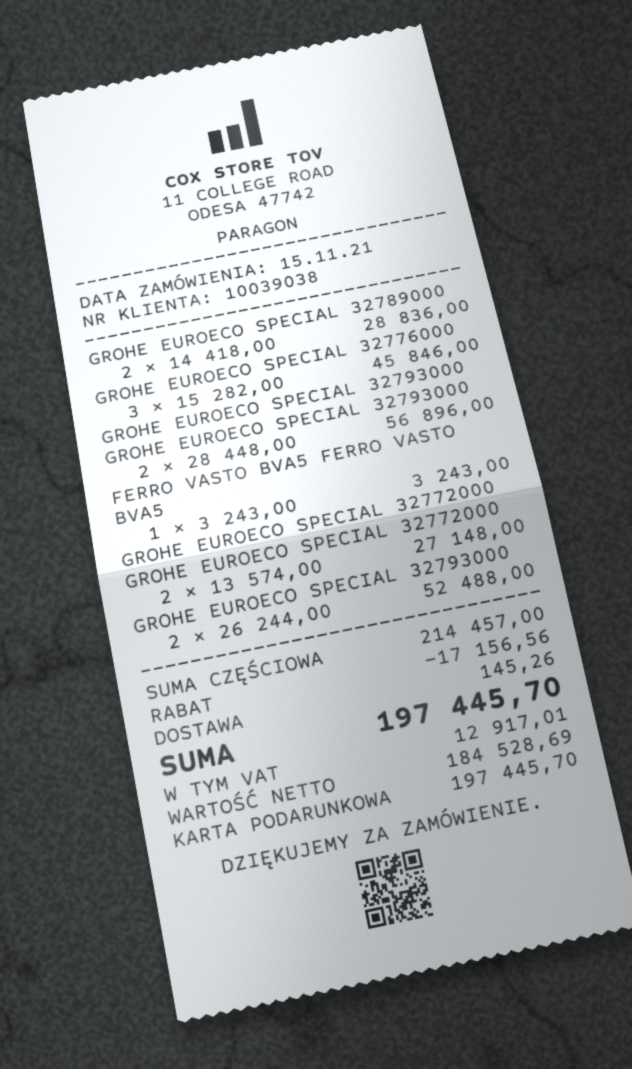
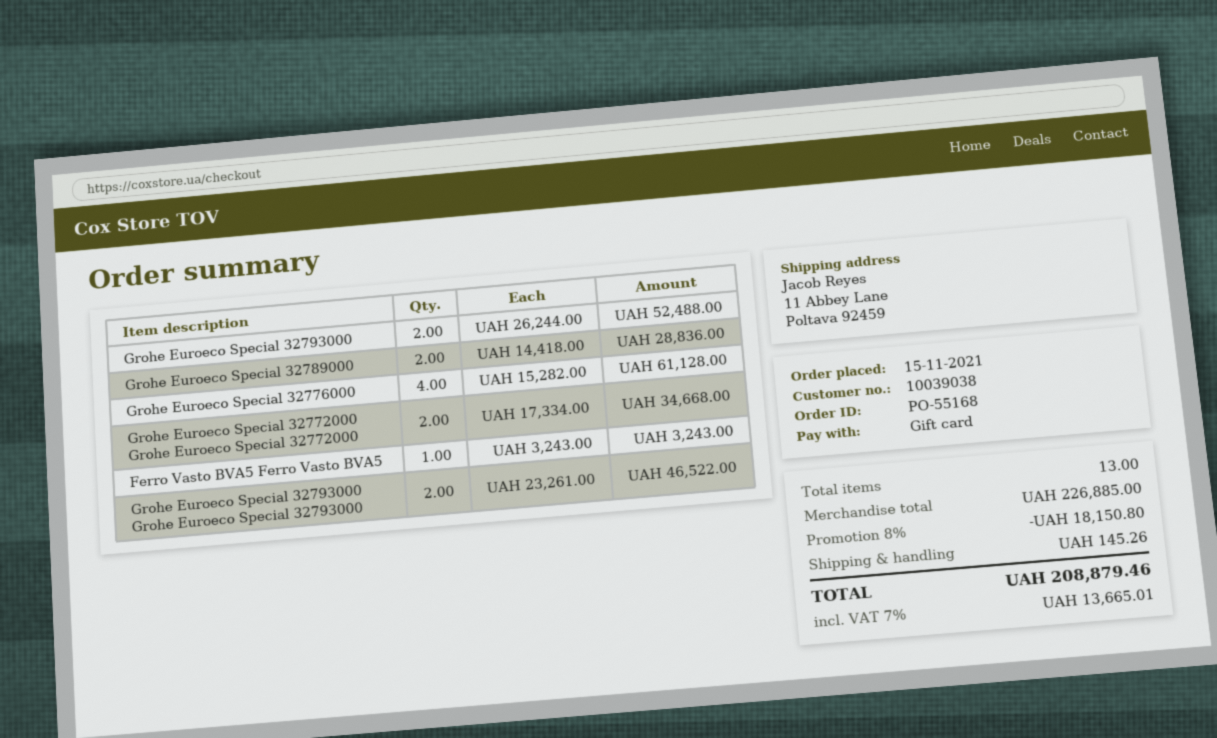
GROHE EUROECO SPECIAL 32776000: 3 x 15282.00 = 45846.00 -> 4 x 15282.00 = 61128.00
GROHE EUROECO SPECIAL 32793000 GROHE EUROECO SPECIAL 32793000: 2 x 28448.00 = 56896.00 -> 2 x 23261.00 = 46522.00
GROHE EUROECO SPECIAL 32772000 GROHE EUROECO SPECIAL 32772000: 2 x 13574.00 = 27148.00 -> 2 x 17334.00 = 34668.00
subtotal: 214457.00 -> 226885.00
discount: 17156.56 -> 18150.80
tax: 12917.01 -> 13665.01
total: 197445.70 -> 208879.46

